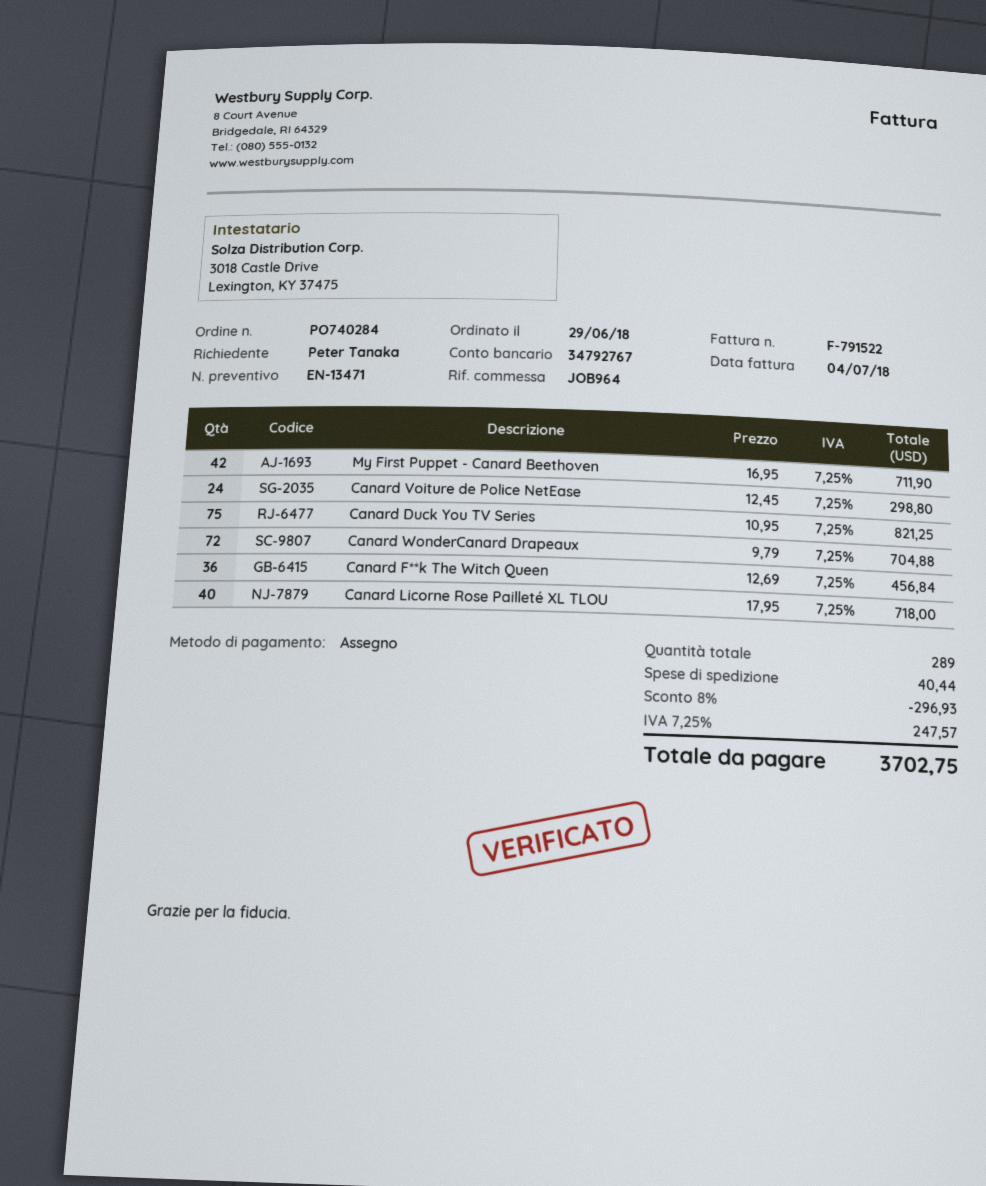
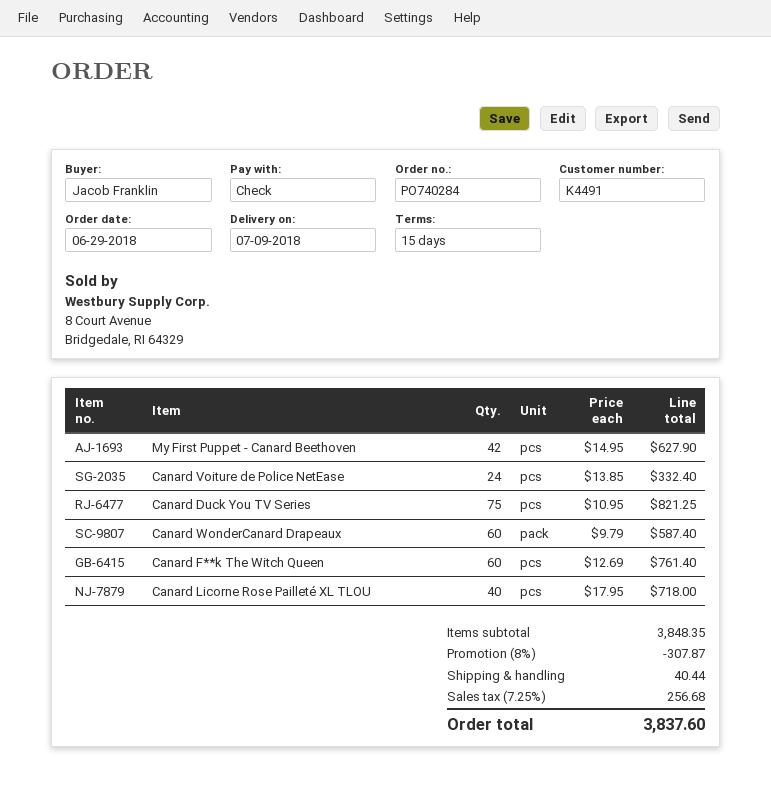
ordered by: Peter Tanaka -> Jacob Franklin
My First Puppet - Canard Beethoven: 42 x 16.95 = 711.90 -> 42 x 14.95 = 627.90
Canard Voiture de Police NetEase: 24 x 12.45 = 298.80 -> 24 x 13.85 = 332.40
Canard WonderCanard Drapeaux: 72 x 9.79 = 704.88 -> 60 x 9.79 = 587.40
Canard F**k The Witch Queen: 36 x 12.69 = 456.84 -> 60 x 12.69 = 761.40
discount: 8% = 296.93 -> 8% = 307.87
tax: 7.25% = 247.57 -> 7.25% = 256.68
total: 3702.75 -> 3837.60

